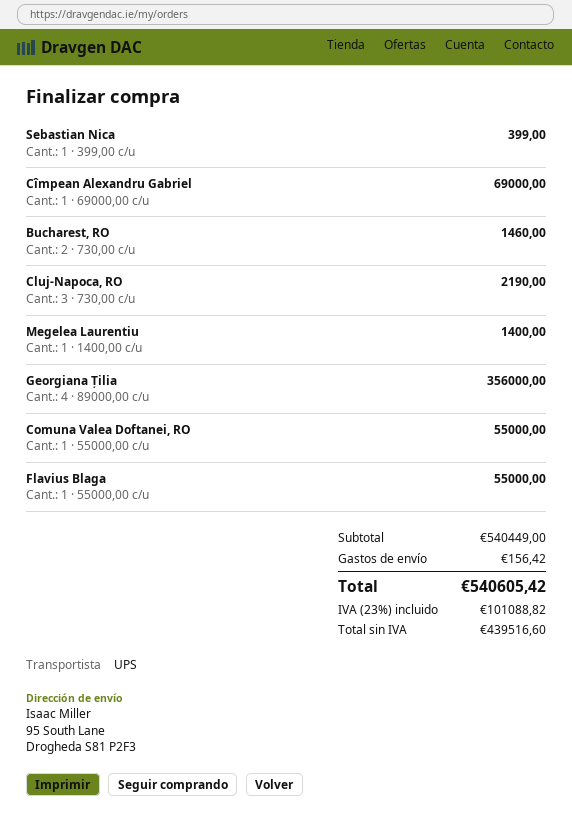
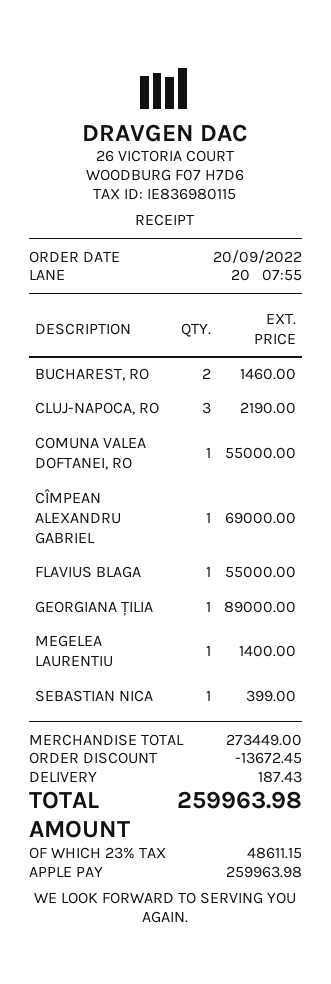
Georgiana Țilia: 4 for 356000.00 -> 1 for 89000.00
subtotal: 540449.00 -> 273449.00
discount: none -> 13672.45
shipping: 156.42 -> 187.43
tax: 23% = 101088.82 -> 23% = 48611.15
total: 540605.42 -> 259963.98

